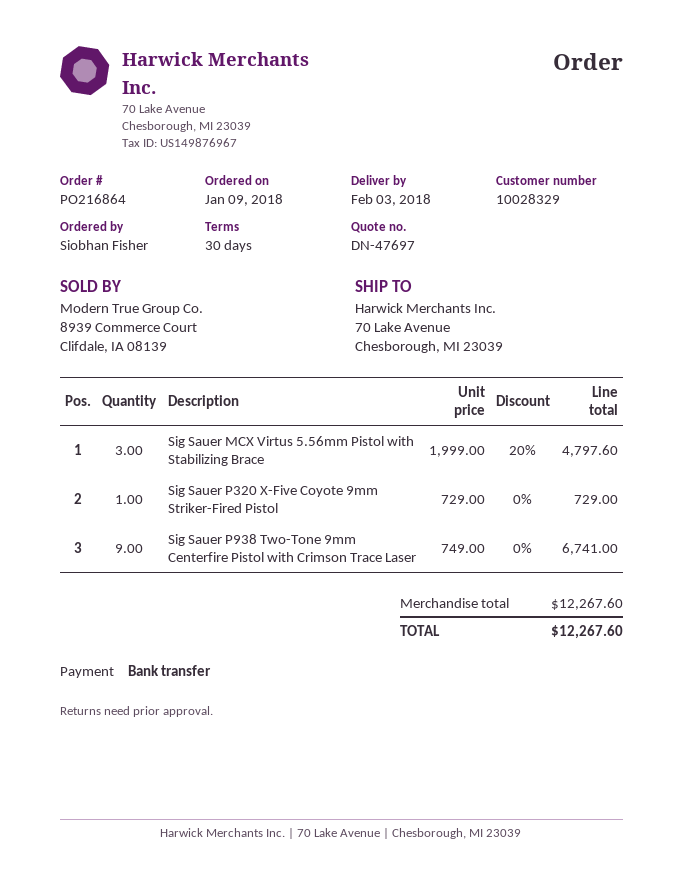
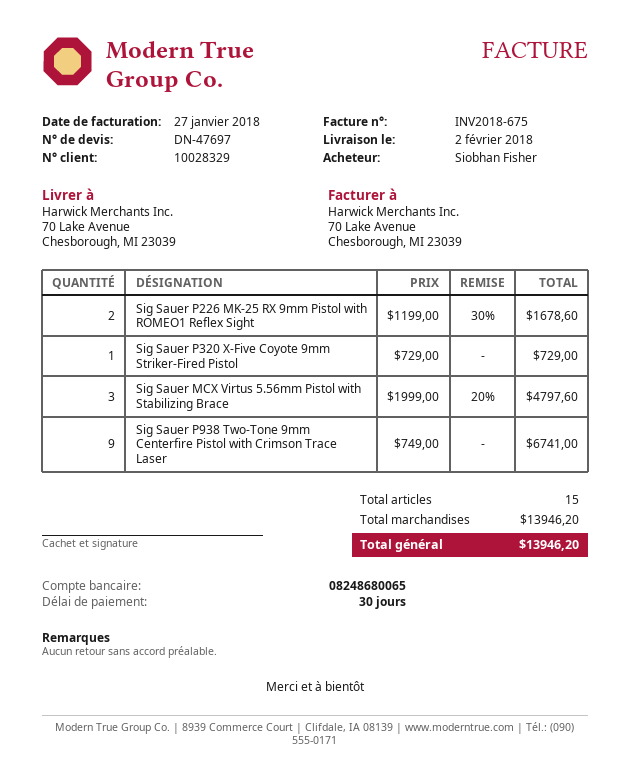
delivery date: 2018-02-03 -> 2018-02-02
Sig Sauer P226 MK-25 RX 9mm Pistol with ROMEO1 Reflex Sight: none -> 2 x 1199.00 - 30% = 1678.60
subtotal: 12267.60 -> 13946.20
total: 12267.60 -> 13946.20

